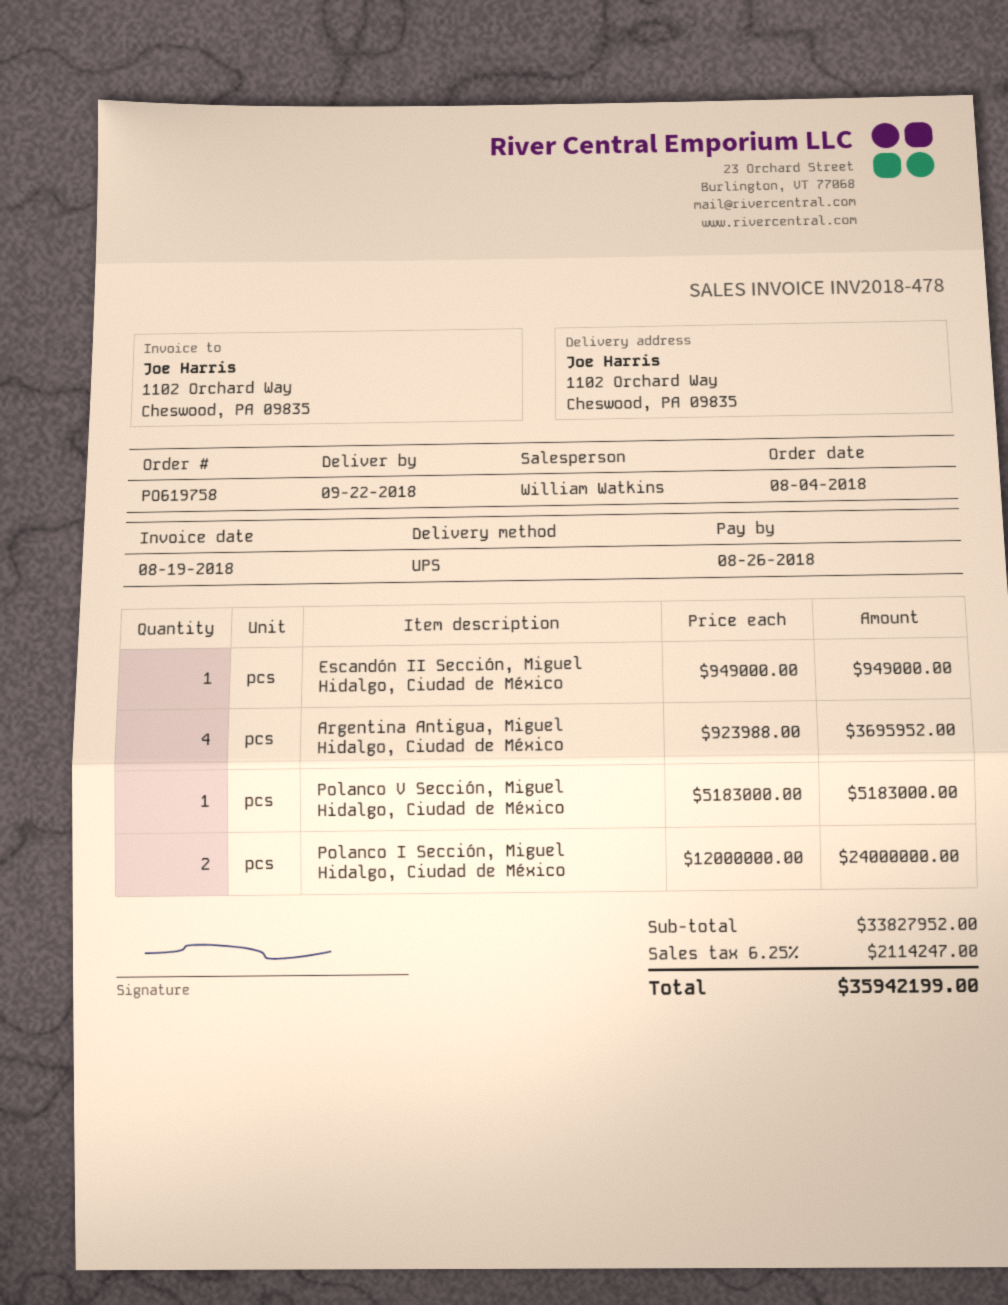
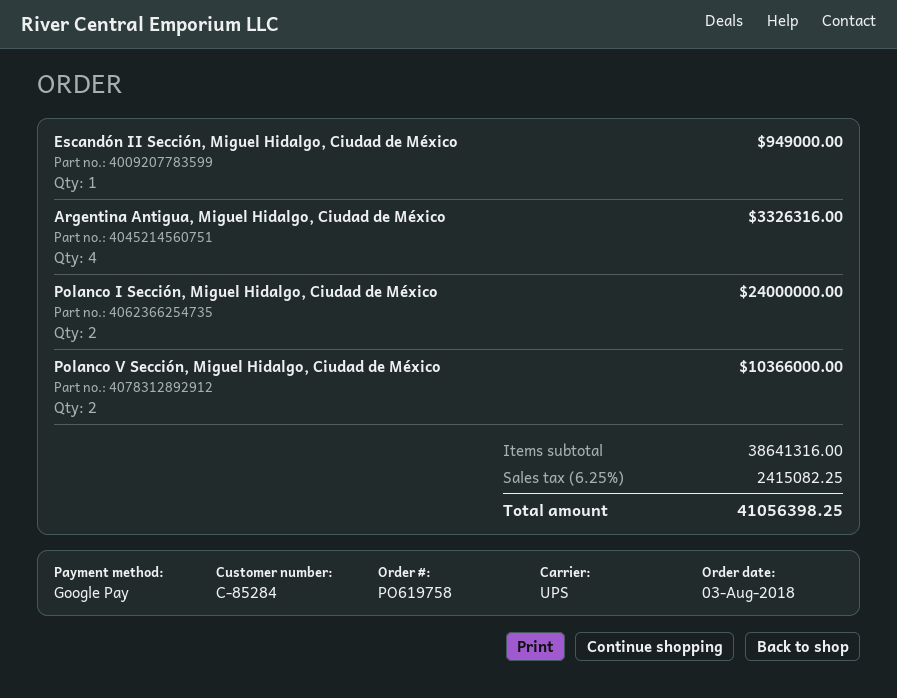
order date: 2018-08-04 -> 2018-08-03
Argentina Antigua, Miguel Hidalgo, Ciudad de México: 4 for 3695952.00 -> 4 for 3326316.00
Polanco V Sección, Miguel Hidalgo, Ciudad de México: 1 for 5183000.00 -> 2 for 10366000.00
subtotal: 33827952.00 -> 38641316.00
tax: 6.25% = 2114247.00 -> 6.25% = 2415082.25
total: 35942199.00 -> 41056398.25

